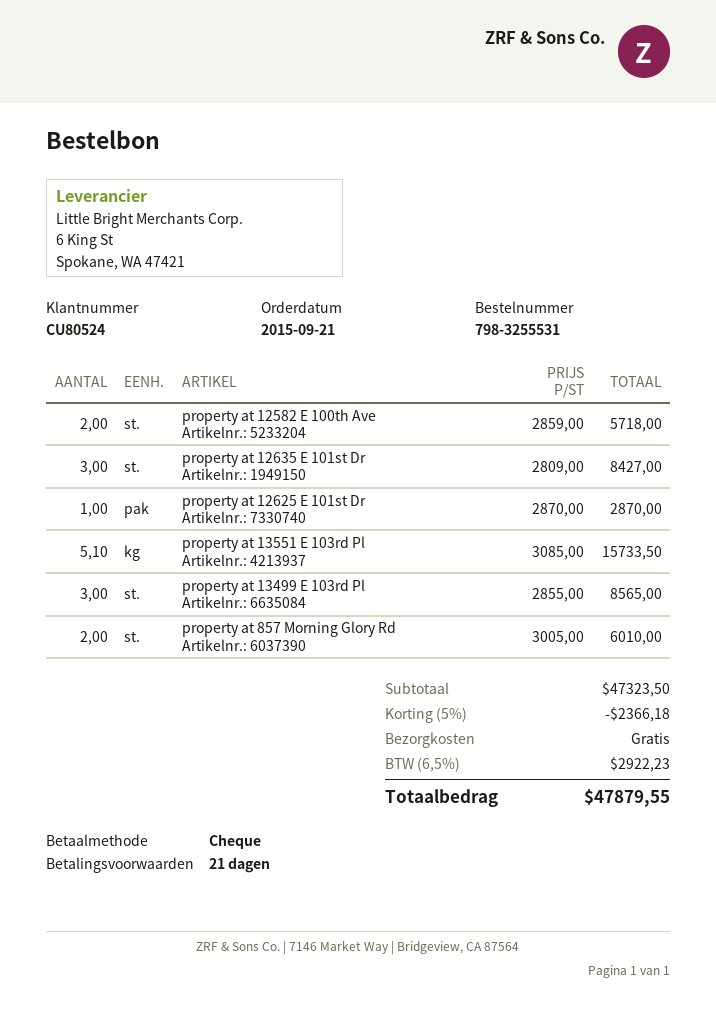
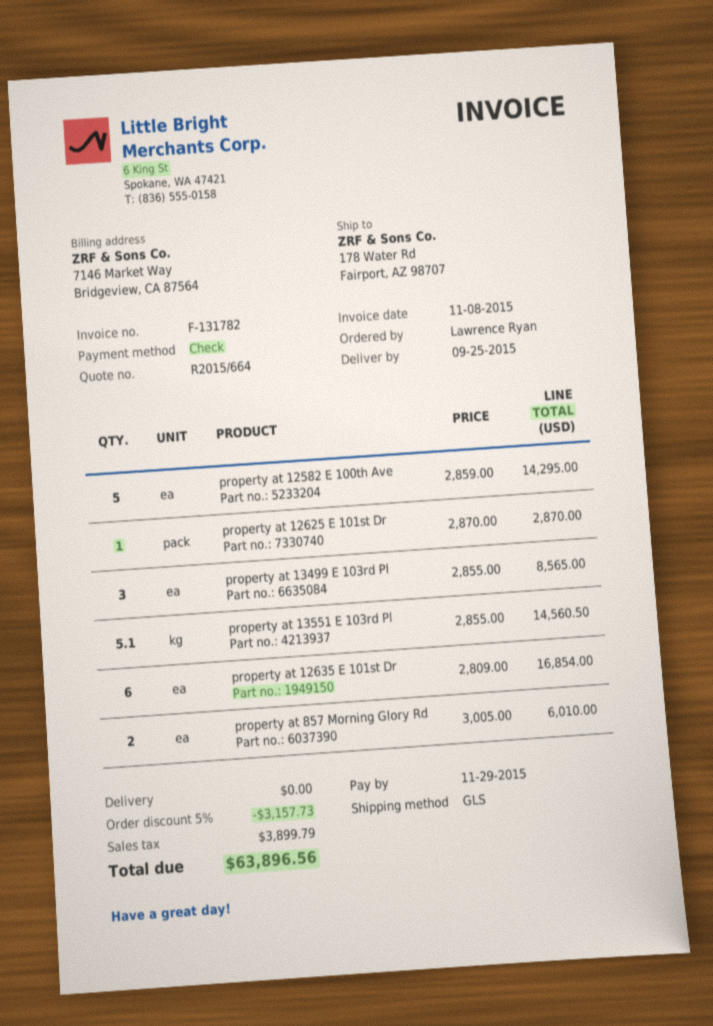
property at 12582 E 100th Ave: 2 x 2859.00 = 5718.00 -> 5 x 2859.00 = 14295.00
property at 12635 E 101st Dr: 3 x 2809.00 = 8427.00 -> 6 x 2809.00 = 16854.00
property at 13551 E 103rd Pl: 5.1 x 3085.00 = 15733.50 -> 5.1 x 2855.00 = 14560.50
discount: 5% = 2366.18 -> 5% = 3157.73
tax: 2922.23 -> 3899.79
total: 47879.55 -> 63896.56

